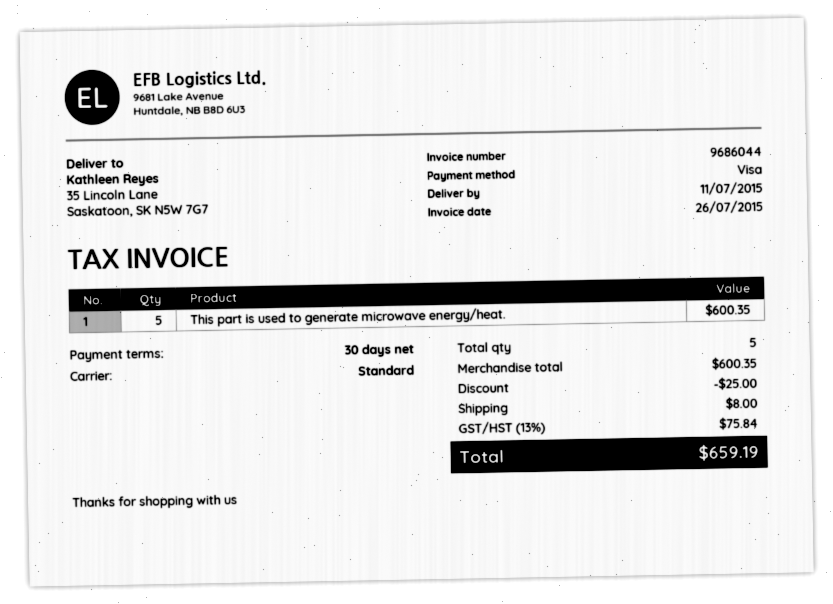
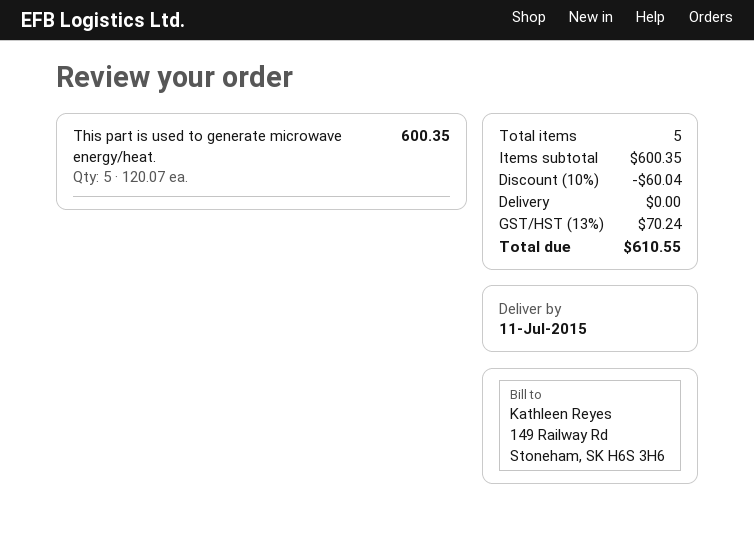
discount: 25.00 -> 60.04
shipping: 8.00 -> 0.00
tax: 13% = 75.84 -> 13% = 70.24
total: 659.19 -> 610.55

